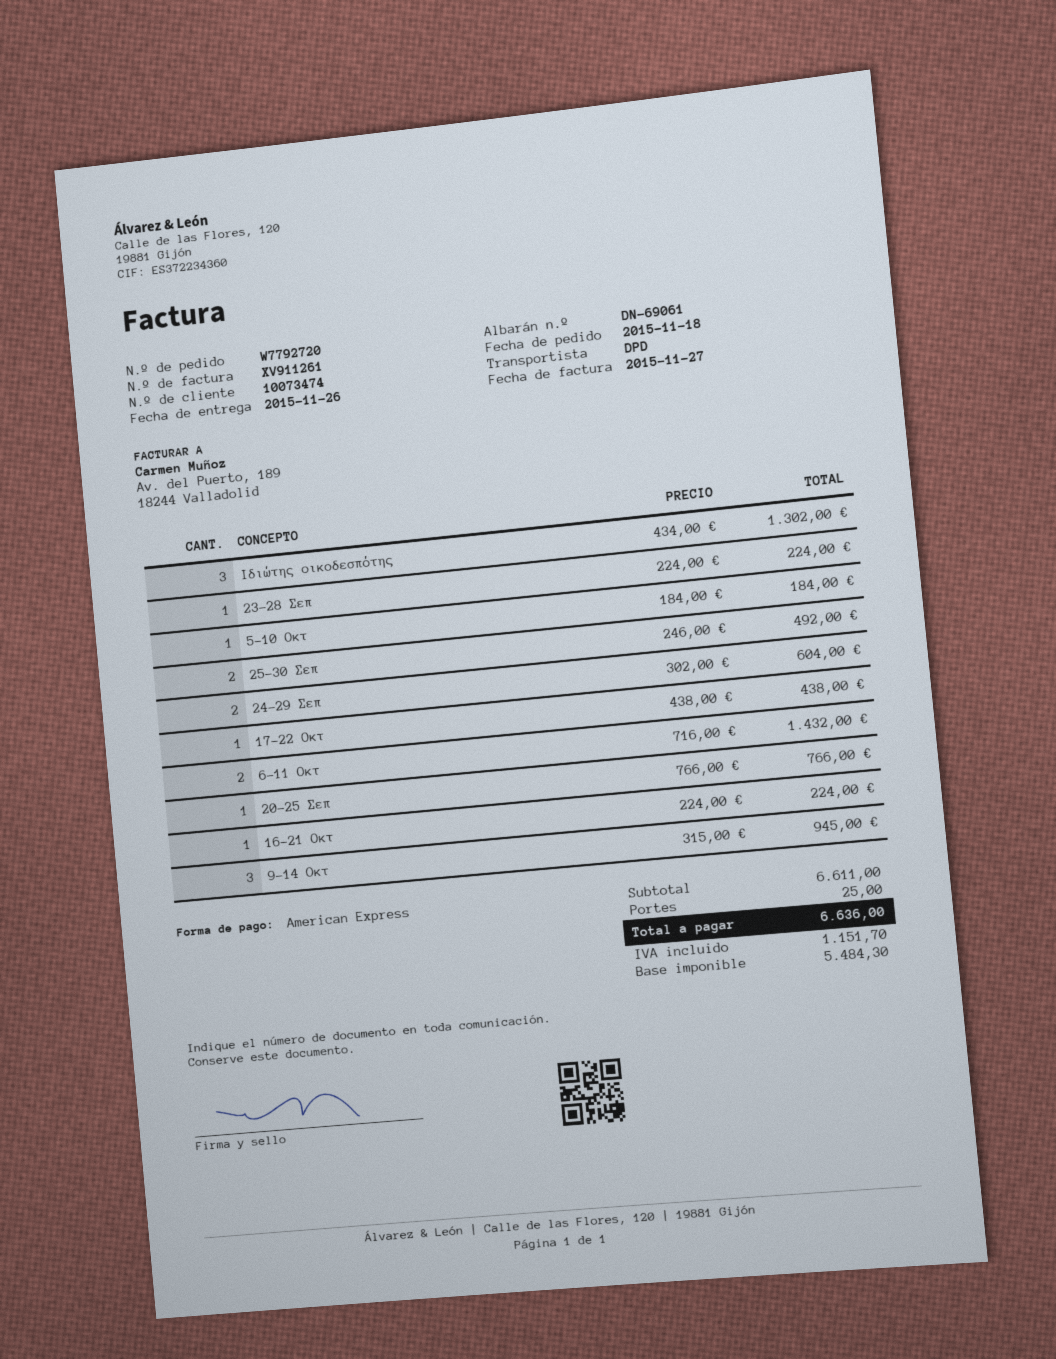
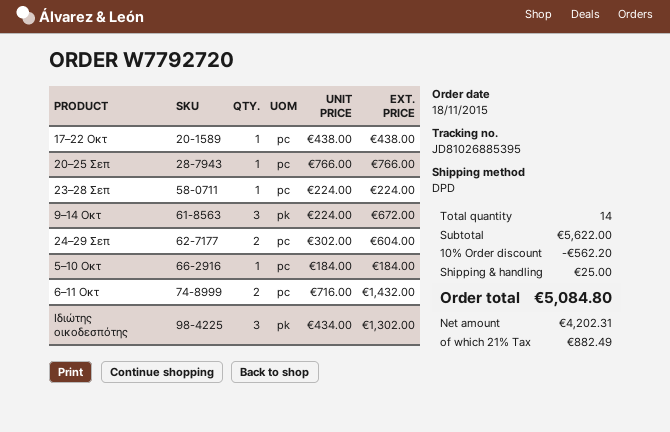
25–30 Σεπ: 2 x 246.00 = 492.00 -> none
16–21 Οκτ: 1 x 224.00 = 224.00 -> none
9–14 Οκτ: 3 x 315.00 = 945.00 -> 3 x 224.00 = 672.00
subtotal: 6611.00 -> 5622.00
discount: none -> 10% = 562.20
net: 5484.30 -> 4202.31
tax: 1151.70 -> 882.49
total: 6636.00 -> 5084.80

